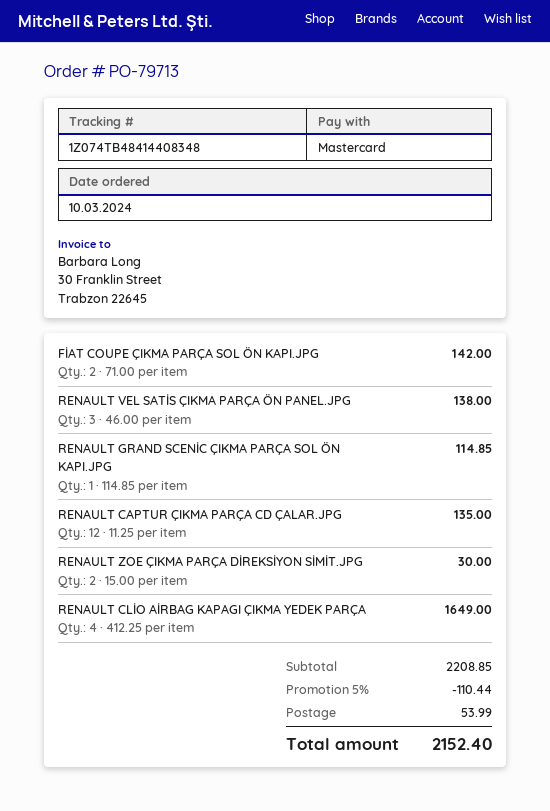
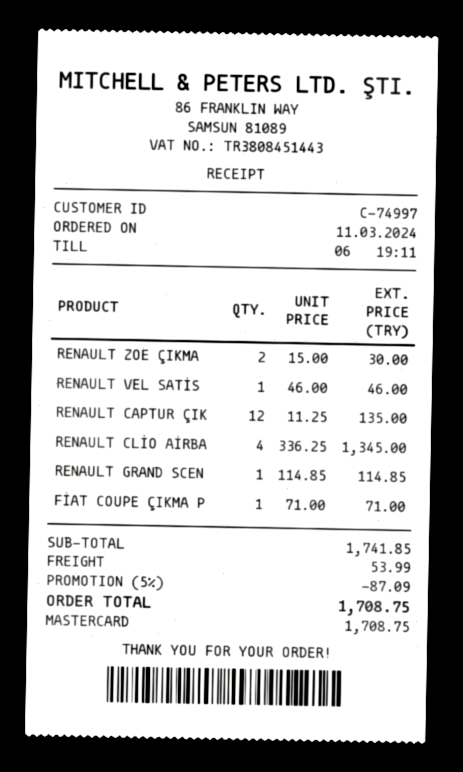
order date: 2024-03-10 -> 2024-03-11
FİAT COUPE ÇIKMA PARÇA SOL ÖN KAPI.JPG: 2 x 71.00 = 142.00 -> 1 x 71.00 = 71.00
RENAULT VEL SATİS ÇIKMA PARÇA ÖN PANEL.JPG: 3 x 46.00 = 138.00 -> 1 x 46.00 = 46.00
RENAULT CLİO AİRBAG KAPAGI ÇIKMA YEDEK PARÇA: 4 x 412.25 = 1649.00 -> 4 x 336.25 = 1345.00
subtotal: 2208.85 -> 1741.85
discount: 5% = 110.44 -> 5% = 87.09
total: 2152.40 -> 1708.75

